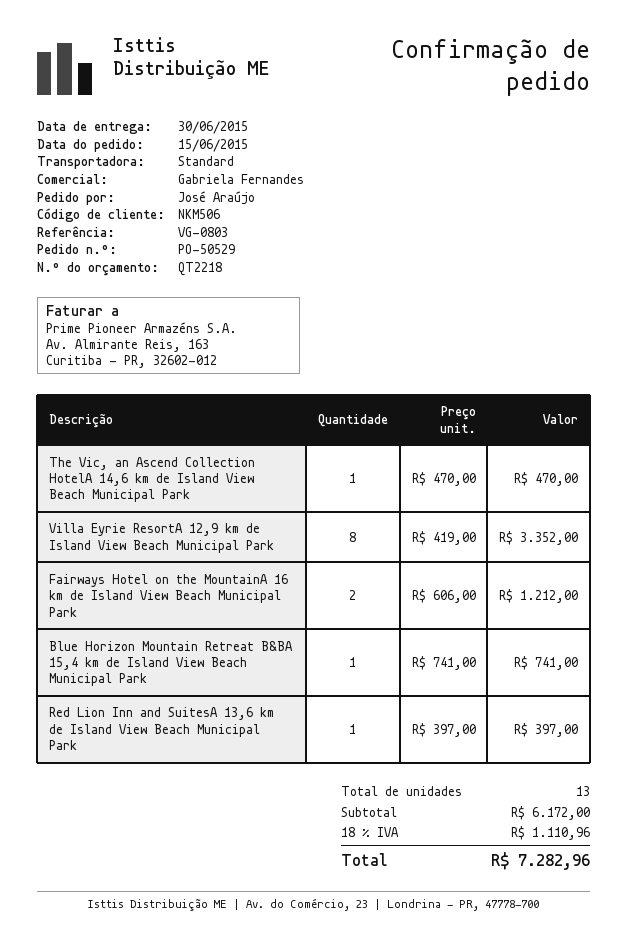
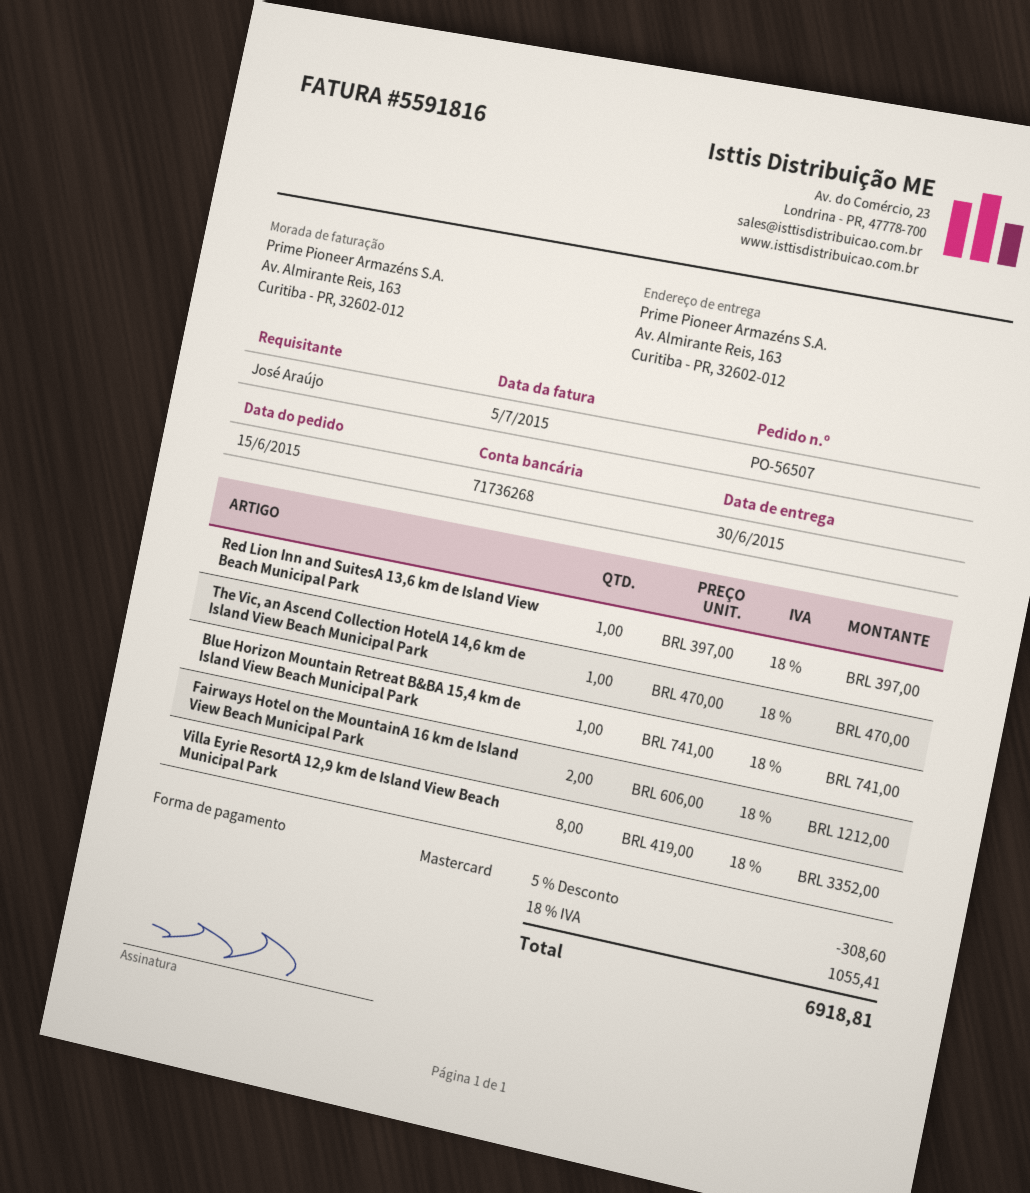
order number: PO-50529 -> PO-56507
discount: none -> 5% = 308.60
tax: 18% = 1110.96 -> 18% = 1055.41
total: 7282.96 -> 6918.81

